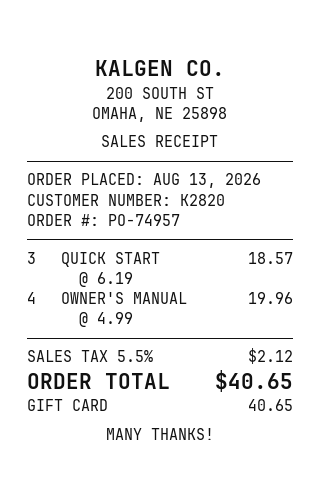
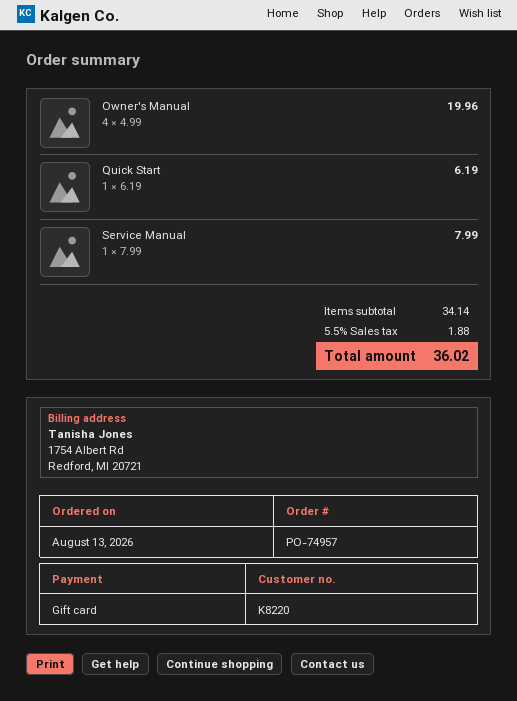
customer number: K2820 -> K8220
QUICK START: 3 x 6.19 = 18.57 -> 1 x 6.19 = 6.19
Service Manual: none -> 1 x 7.99 = 7.99
tax: 5.5% = 2.12 -> 5.5% = 1.88
total: 40.65 -> 36.02

